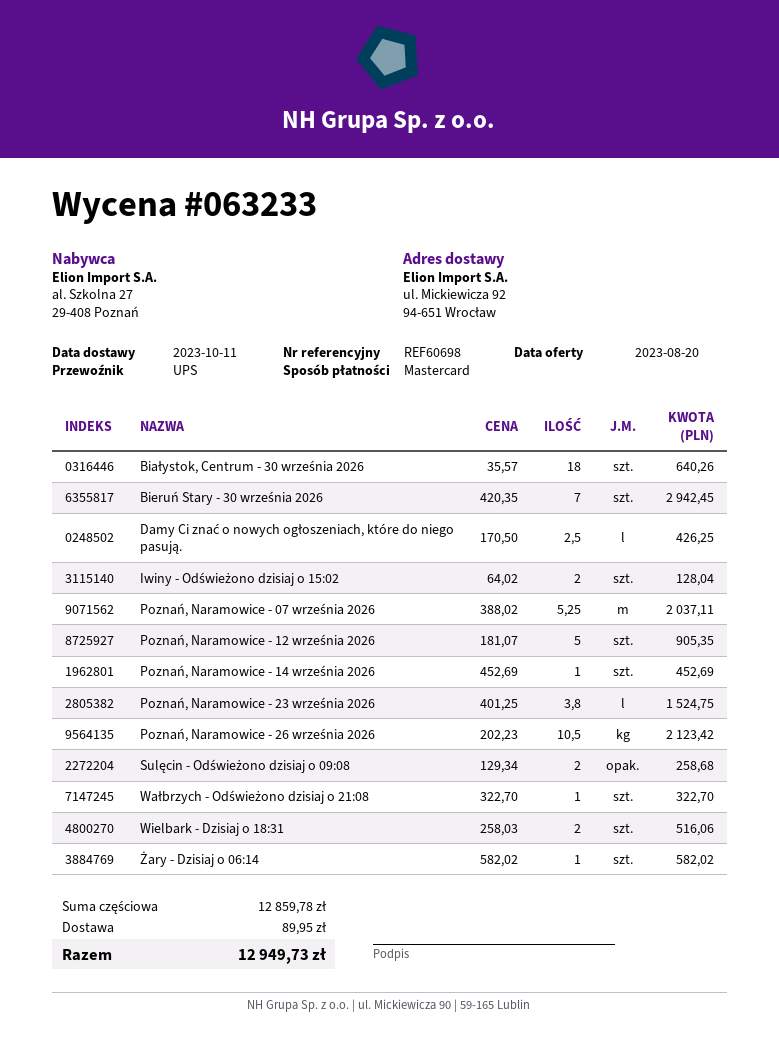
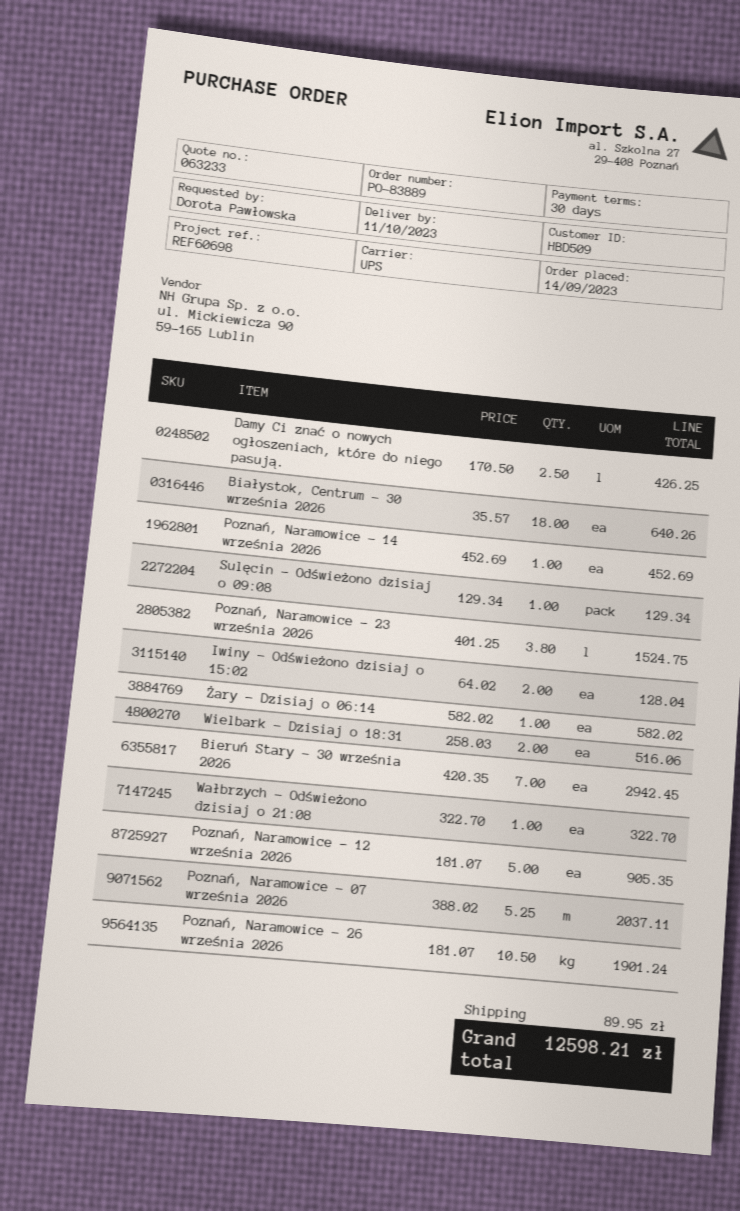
Poznań, Naramowice - 26 września 2026: 10.5 x 202.23 = 2123.42 -> 10.5 x 181.07 = 1901.24
Sulęcin - Odświeżono dzisiaj o 09:08: 2 x 129.34 = 258.68 -> 1 x 129.34 = 129.34
total: 12949.73 -> 12598.21

